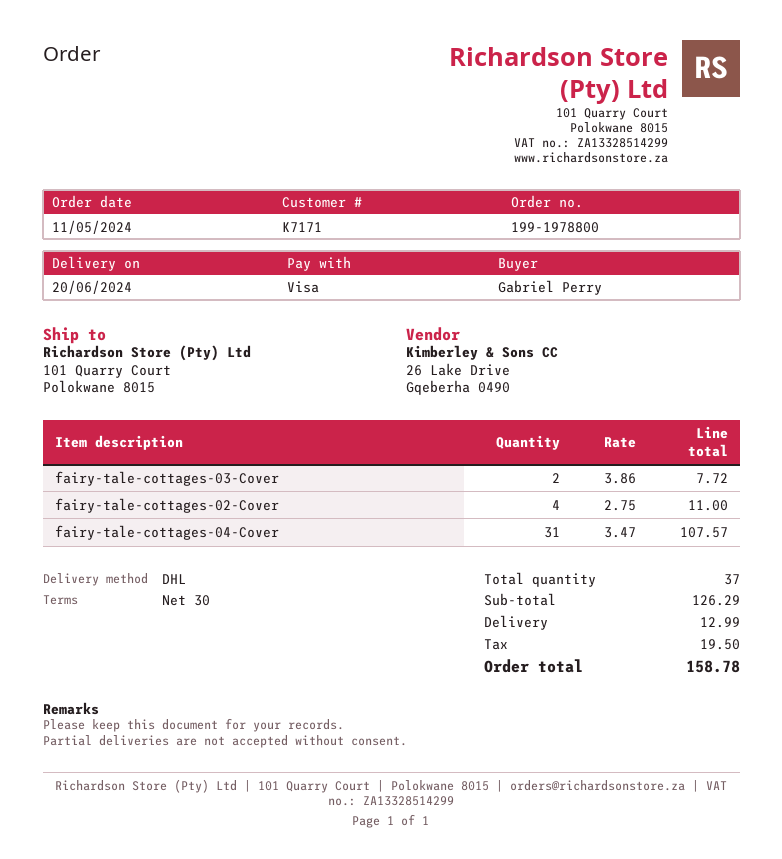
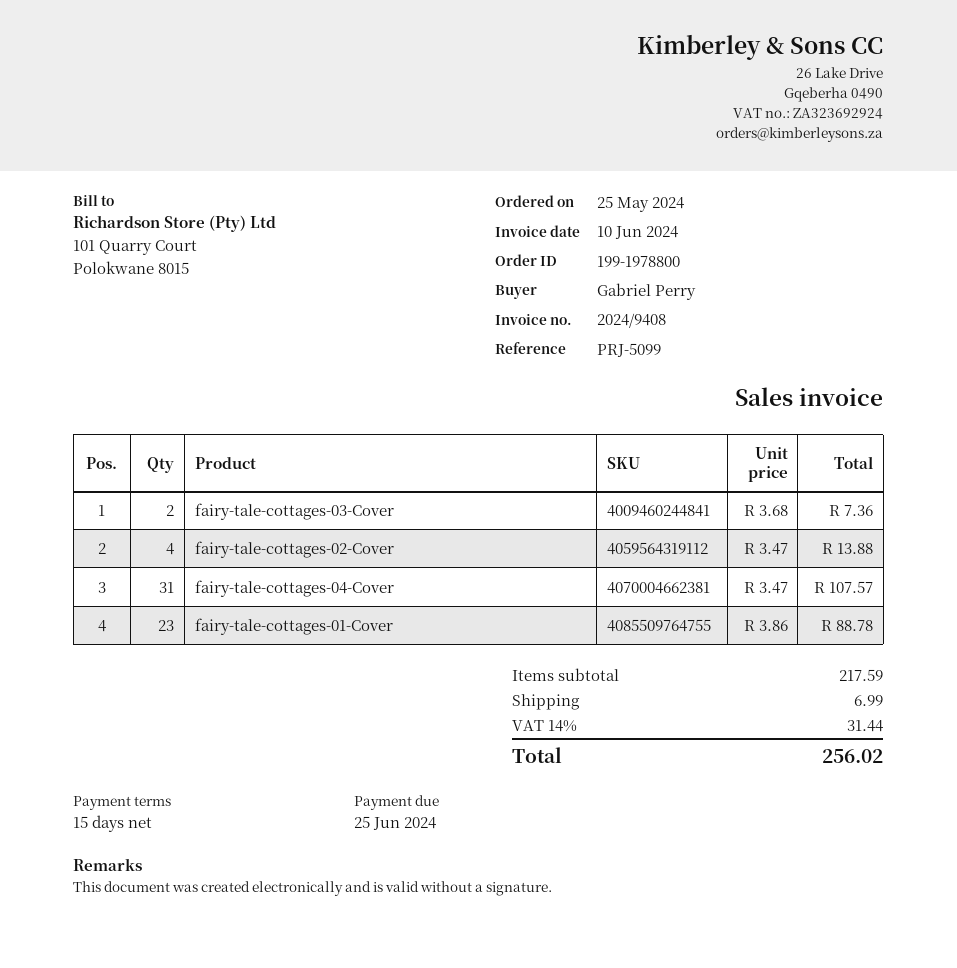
order date: 2024-05-11 -> 2024-05-25
payment terms: 30 days -> 15 days
fairy-tale-cottages-03-Cover: 2 x 3.86 = 7.72 -> 2 x 3.68 = 7.36
fairy-tale-cottages-02-Cover: 4 x 2.75 = 11.00 -> 4 x 3.47 = 13.88
fairy-tale-cottages-01-Cover: none -> 23 x 3.86 = 88.78
subtotal: 126.29 -> 217.59
shipping: 12.99 -> 6.99
tax: 19.50 -> 31.44
total: 158.78 -> 256.02

